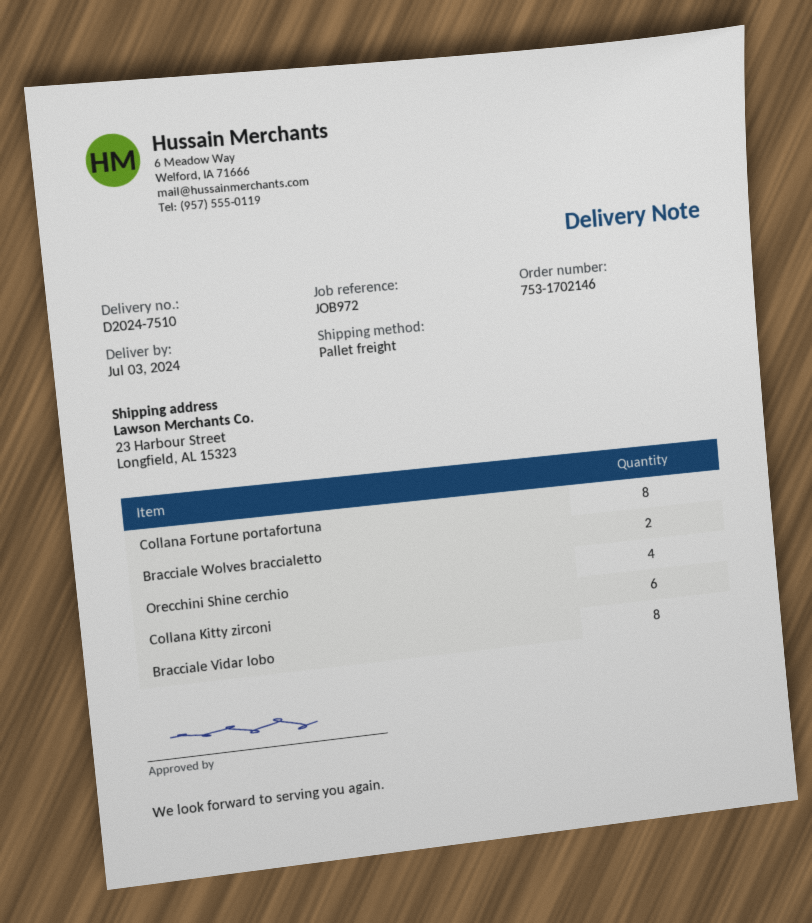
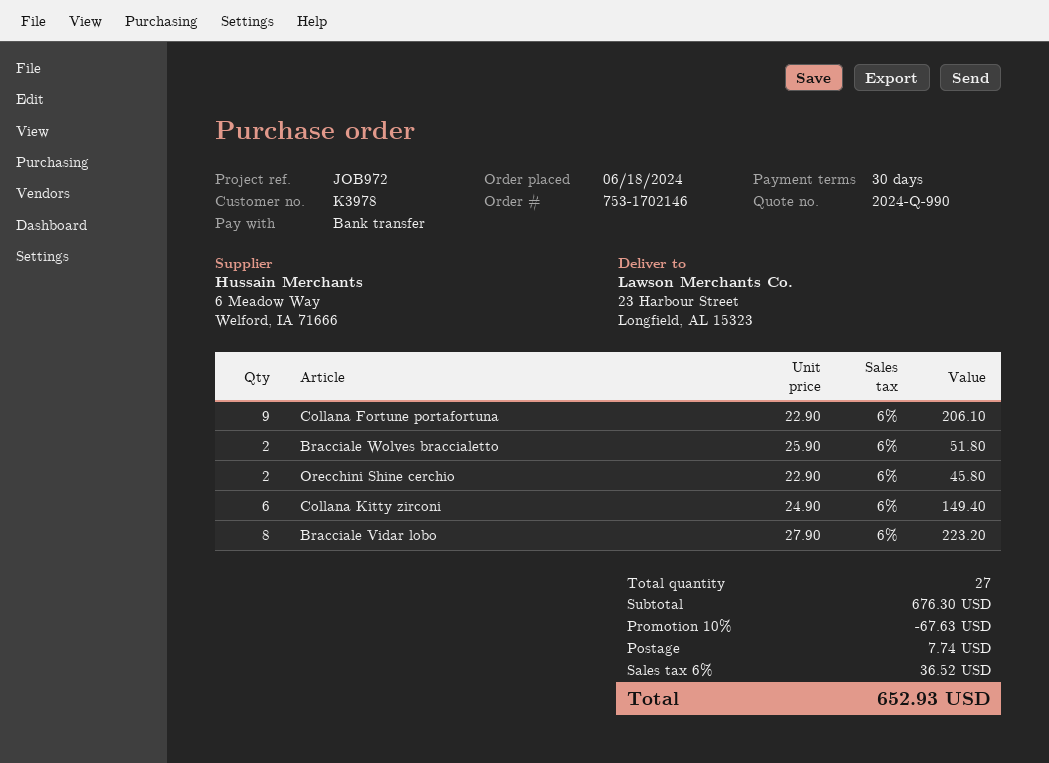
Collana Fortune portafortuna: 8 -> 9
Orecchini Shine cerchio: 4 -> 2

